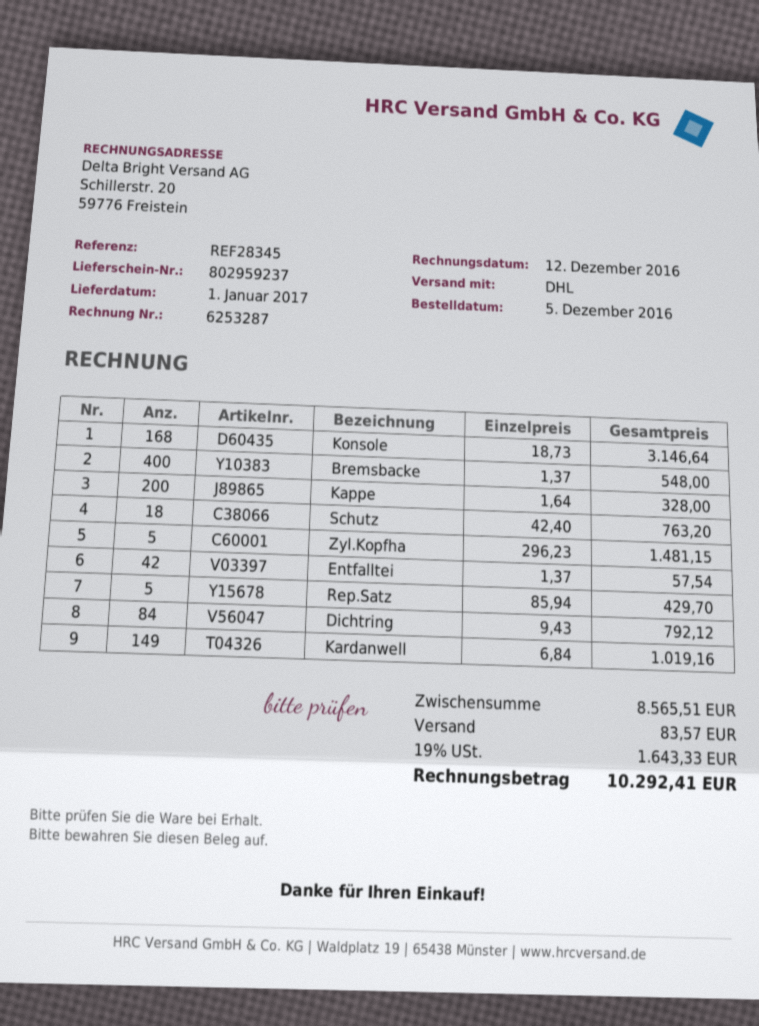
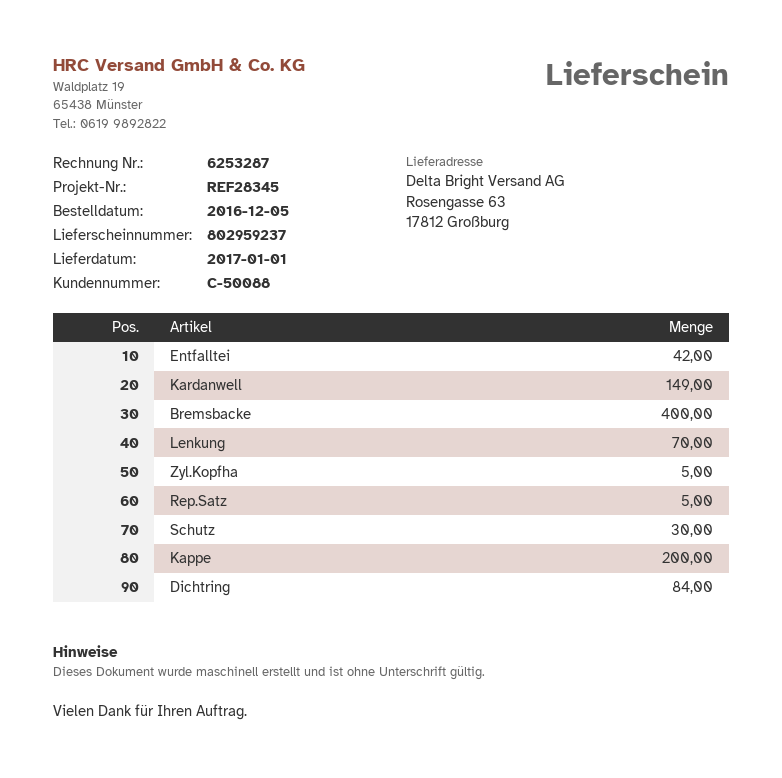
Konsole: 168 -> none
Schutz: 18 -> 30
Lenkung: none -> 70

